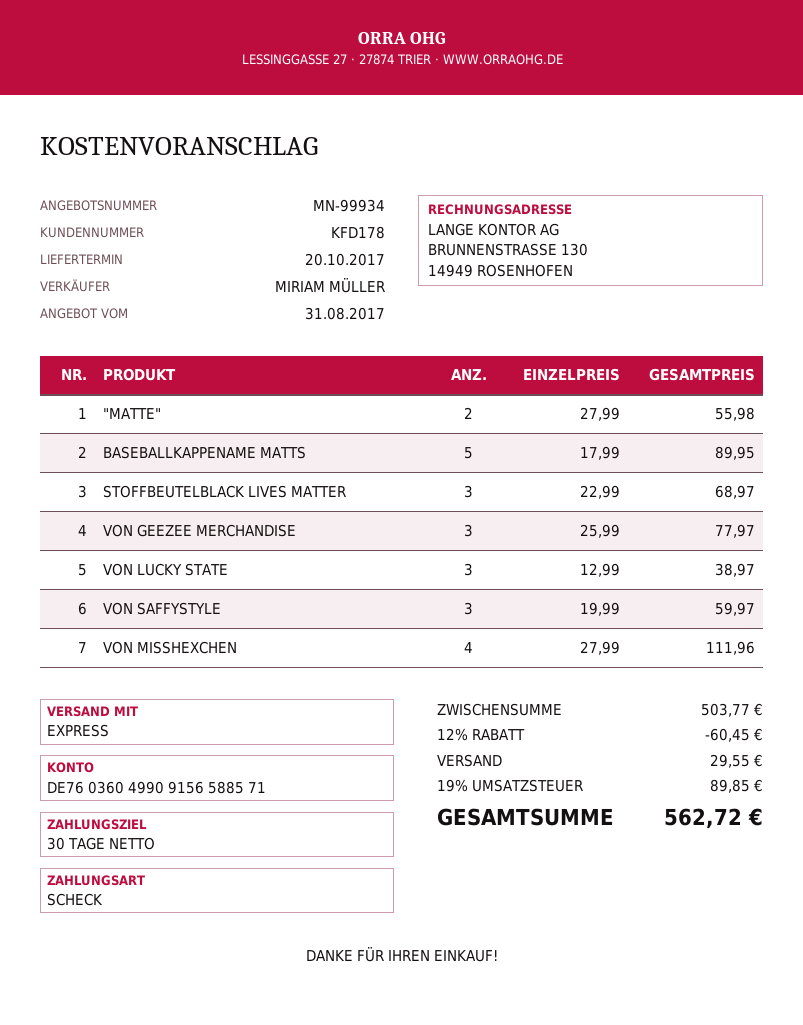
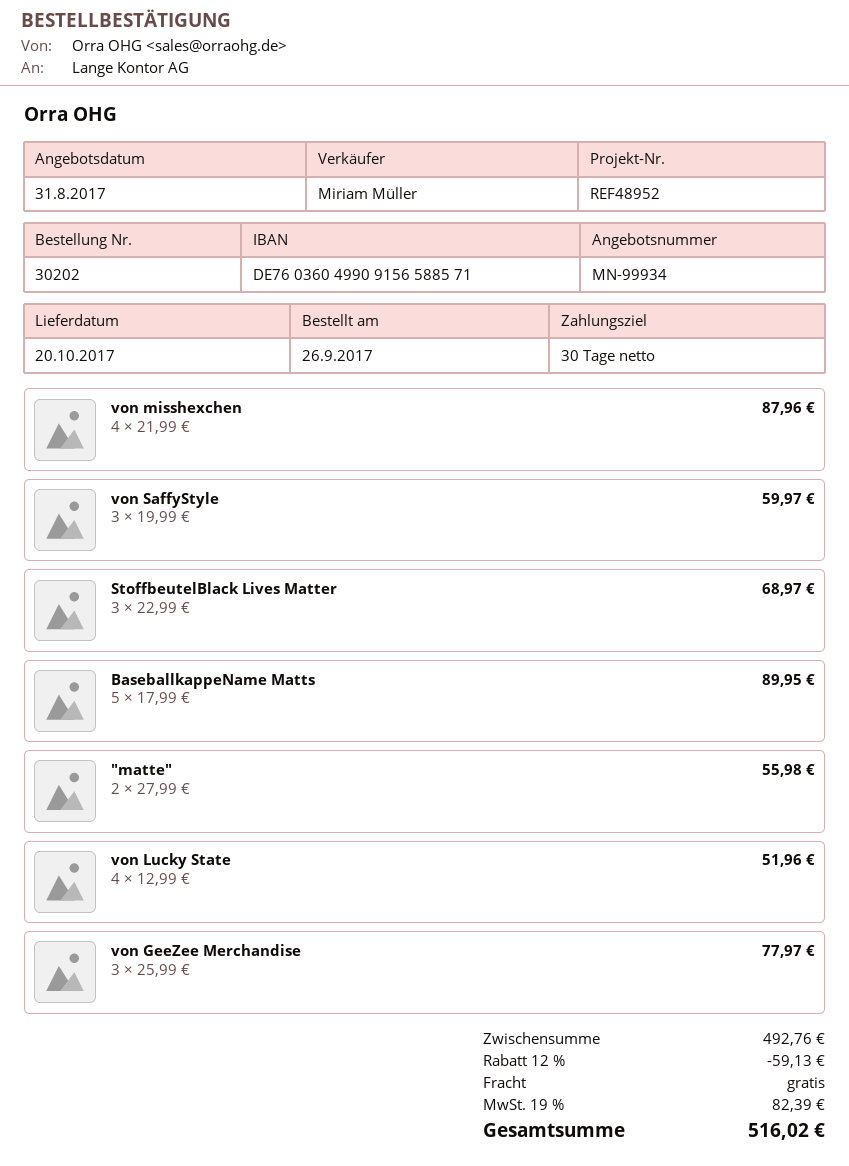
VON LUCKY STATE: 3 x 12.99 = 38.97 -> 4 x 12.99 = 51.96
VON MISSHEXCHEN: 4 x 27.99 = 111.96 -> 4 x 21.99 = 87.96
subtotal: 503.77 -> 492.76
discount: 12% = 60.45 -> 12% = 59.13
shipping: 29.55 -> 0.00
tax: 19% = 89.85 -> 19% = 82.39
total: 562.72 -> 516.02

